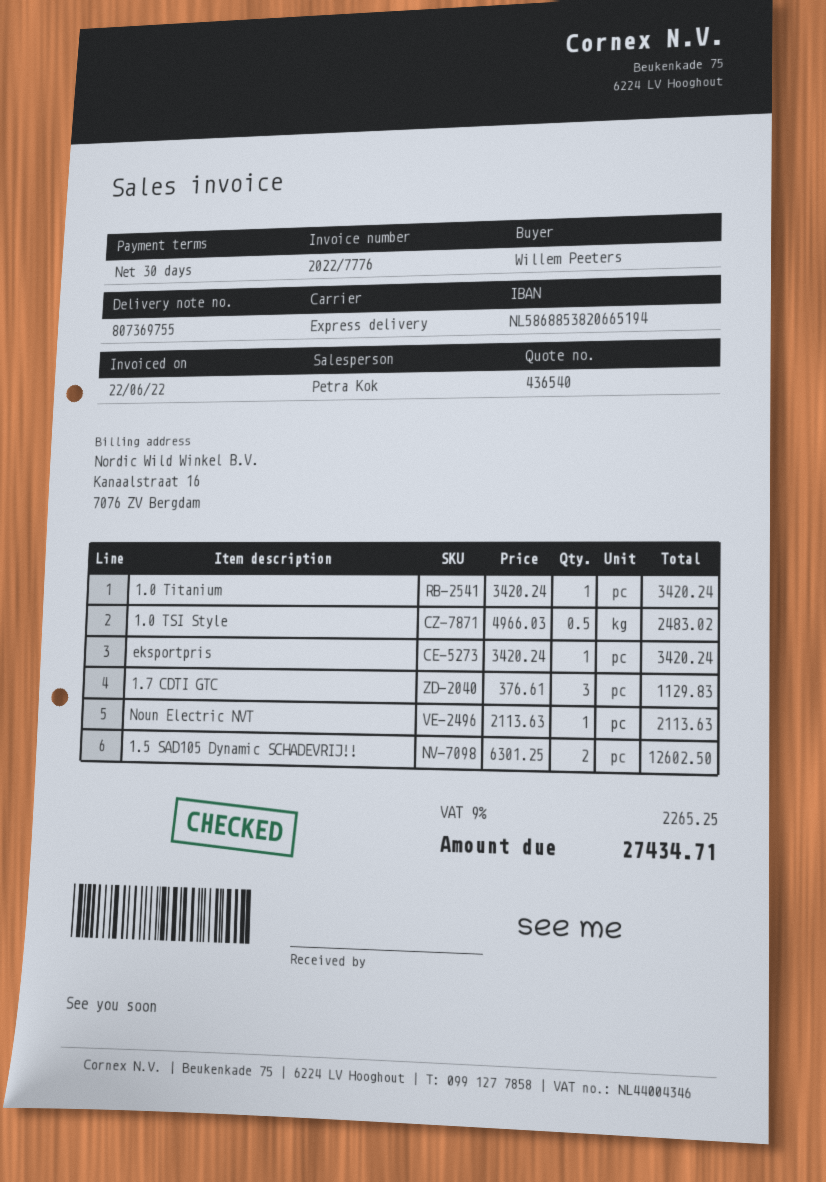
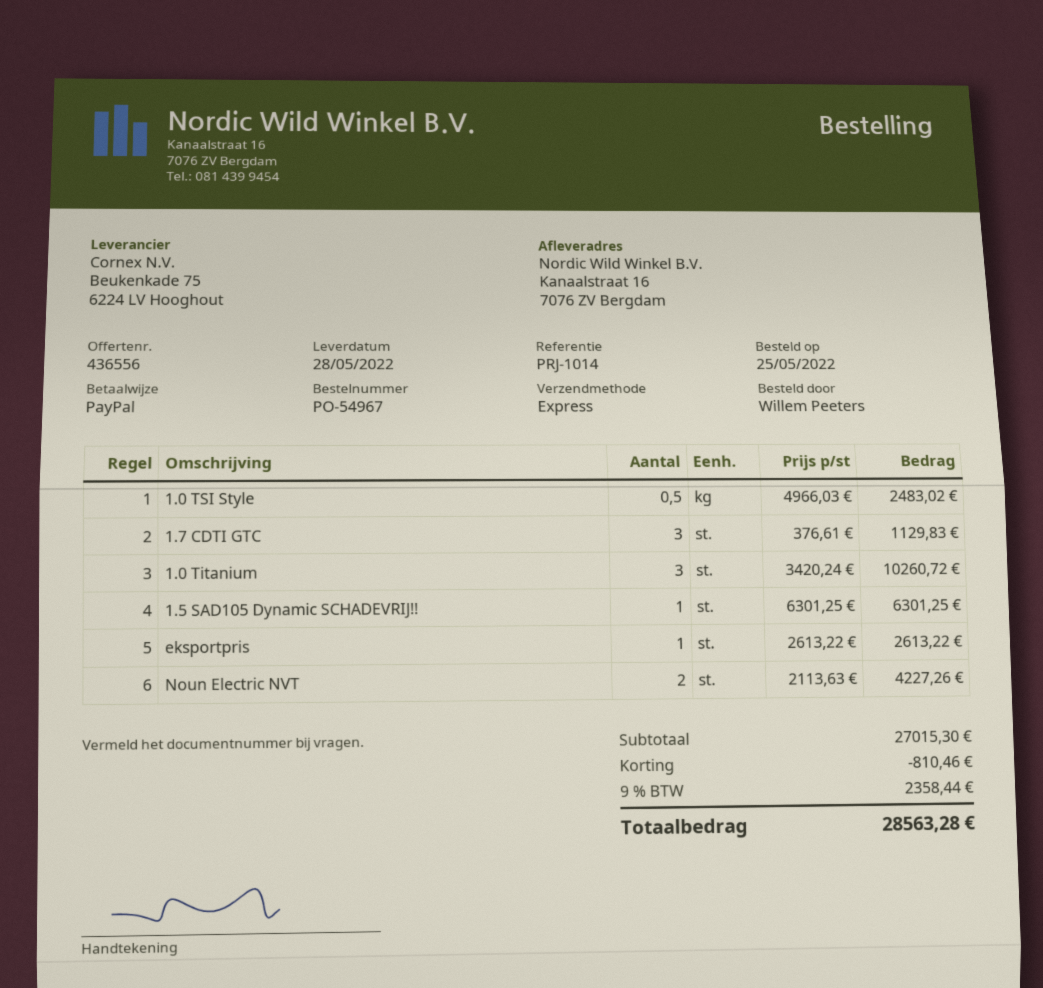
quote number: 436540 -> 436556
1.0 Titanium: 1 x 3420.24 = 3420.24 -> 3 x 3420.24 = 10260.72
eksportpris: 1 x 3420.24 = 3420.24 -> 1 x 2613.22 = 2613.22
Noun Electric NVT: 1 x 2113.63 = 2113.63 -> 2 x 2113.63 = 4227.26
1.5 SAD105 Dynamic SCHADEVRIJ!!: 2 x 6301.25 = 12602.50 -> 1 x 6301.25 = 6301.25
discount: none -> 810.46
tax: 9% = 2265.25 -> 9% = 2358.44
total: 27434.71 -> 28563.28

